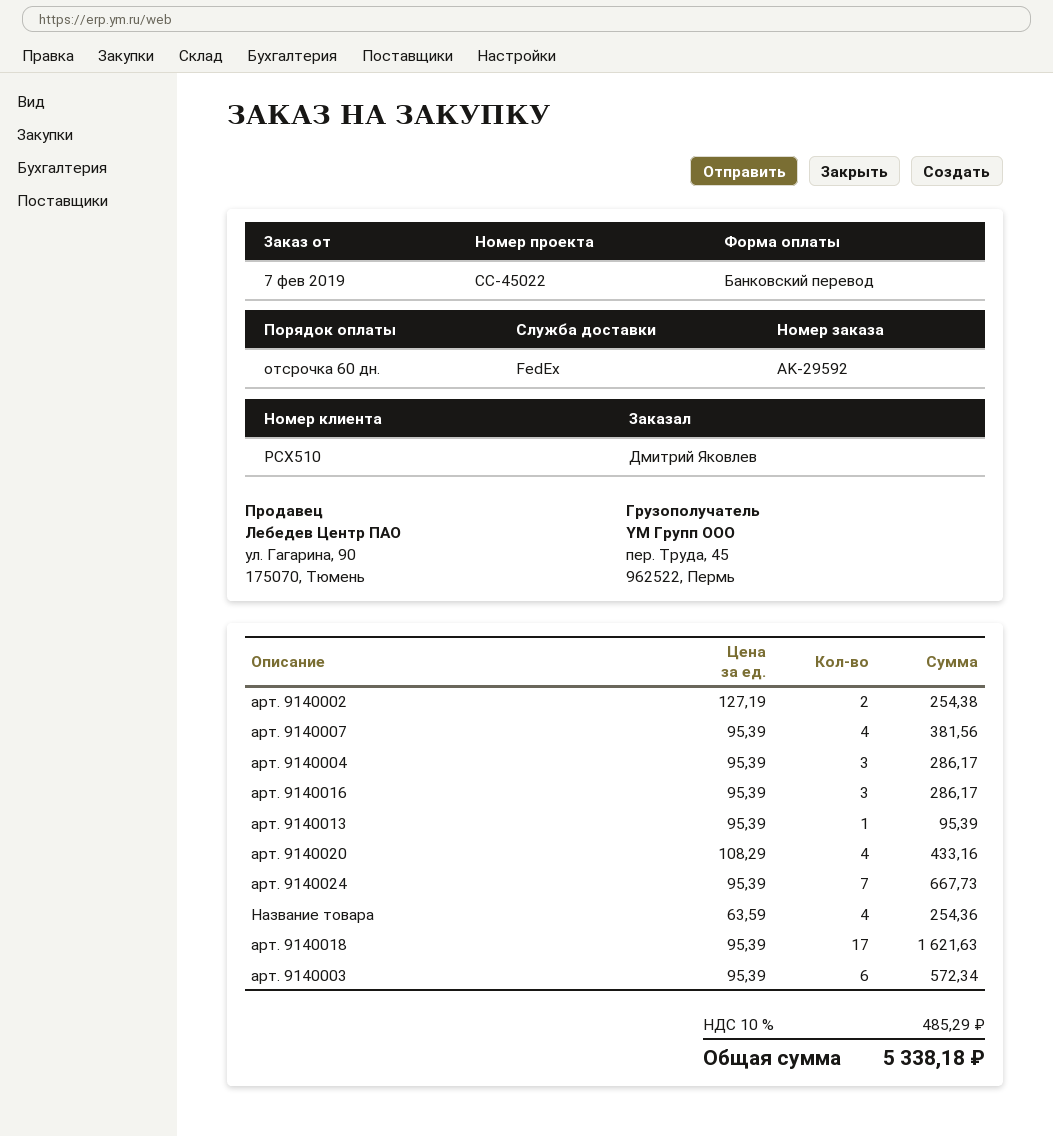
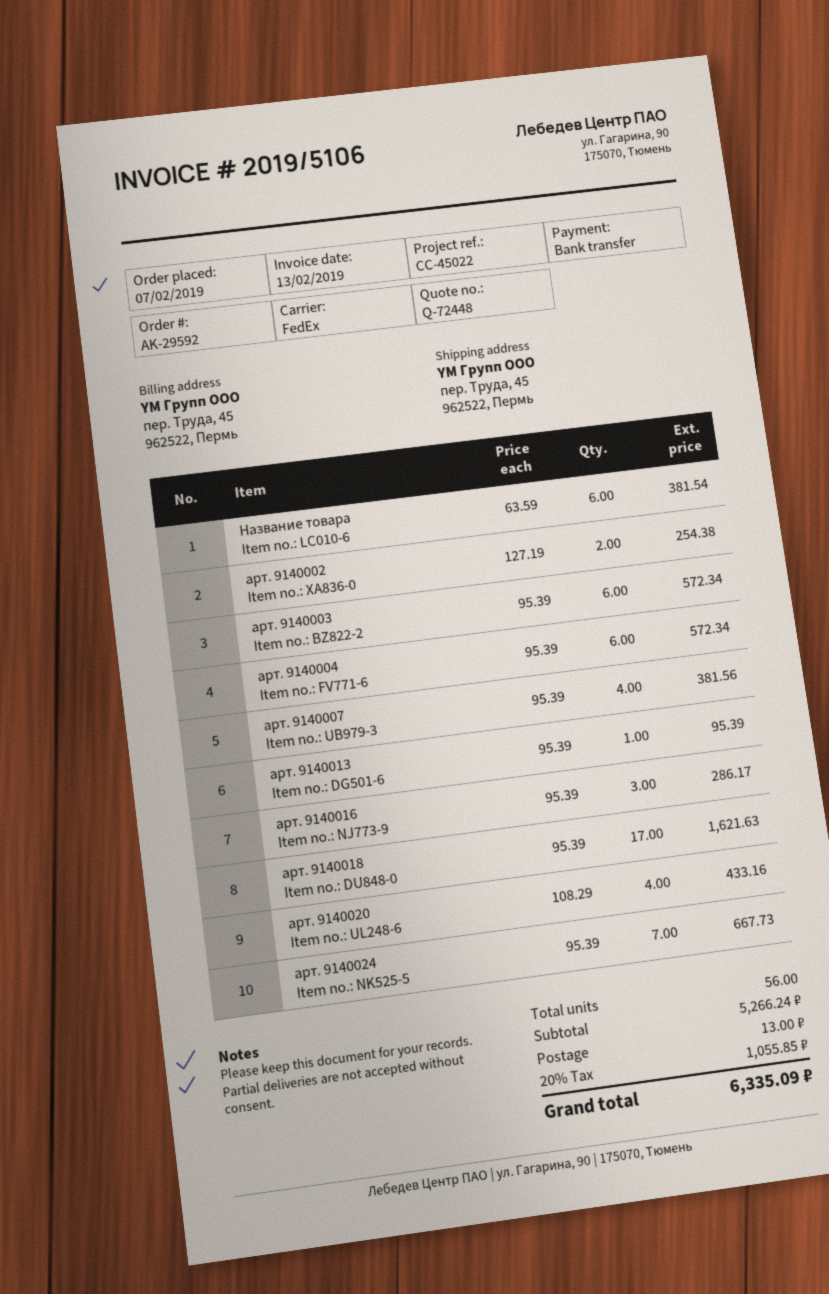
арт. 9140004: 3 x 95.39 = 286.17 -> 6 x 95.39 = 572.34
Название товара: 4 x 63.59 = 254.36 -> 6 x 63.59 = 381.54
shipping: none -> 13.00
tax: 10% = 485.29 -> 20% = 1055.85
total: 5338.18 -> 6335.09

